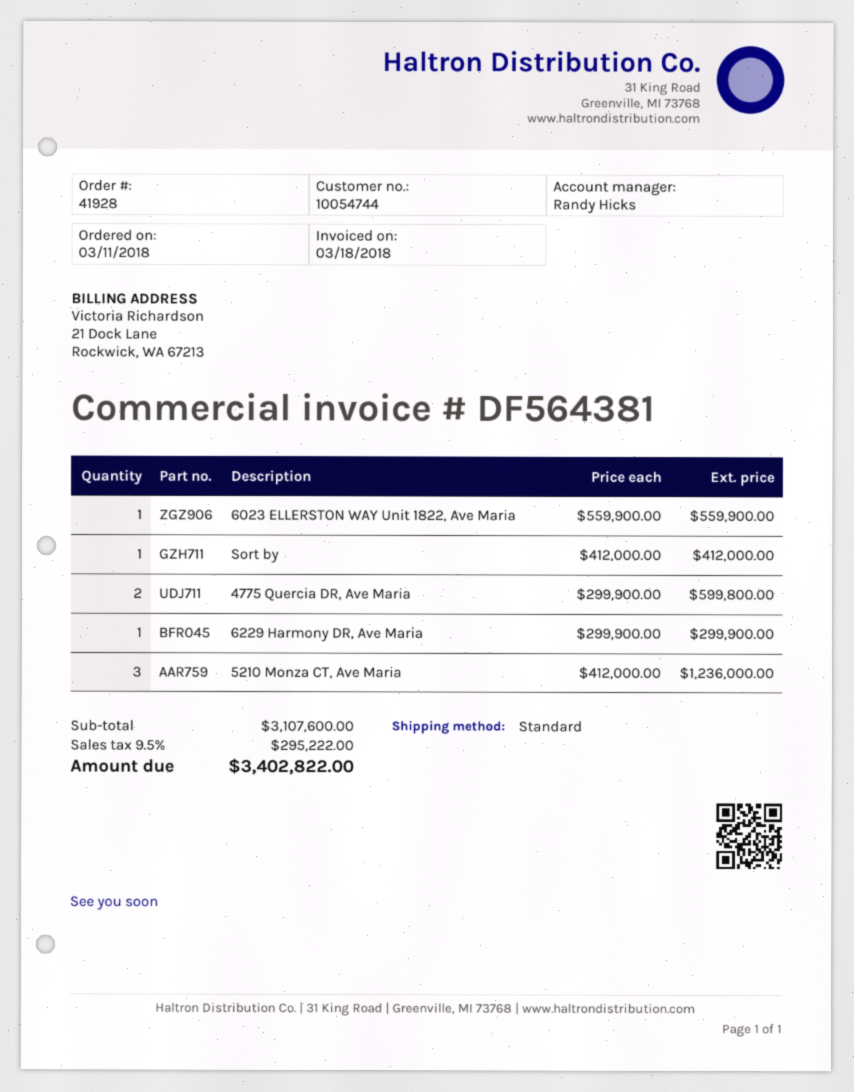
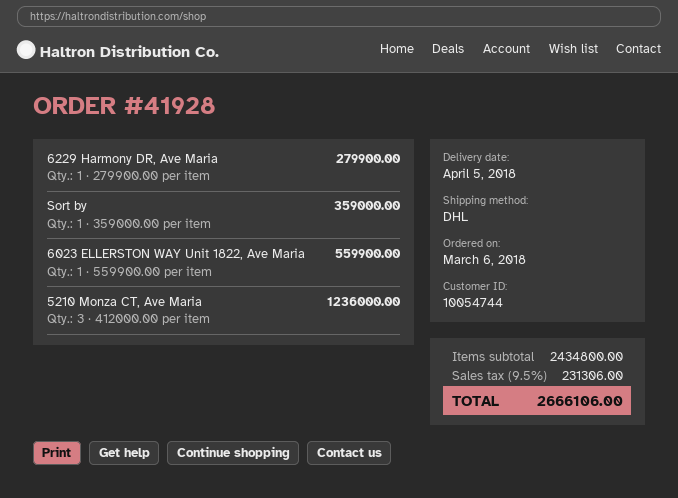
order date: 2018-03-11 -> 2018-03-06
shipping method: standard -> DHL
Sort by: 1 x 412000.00 = 412000.00 -> 1 x 359000.00 = 359000.00
4775 Quercia DR, Ave Maria: 2 x 299900.00 = 599800.00 -> none
6229 Harmony DR, Ave Maria: 1 x 299900.00 = 299900.00 -> 1 x 279900.00 = 279900.00
subtotal: 3107600.00 -> 2434800.00
tax: 9.5% = 295222.00 -> 9.5% = 231306.00
total: 3402822.00 -> 2666106.00

